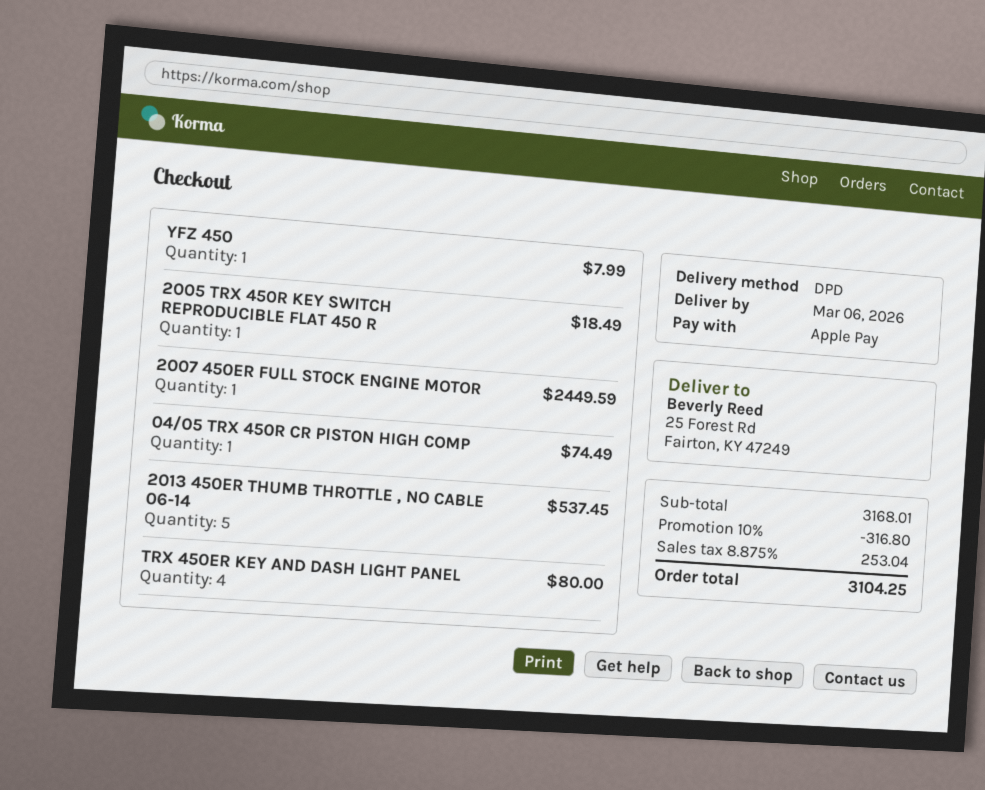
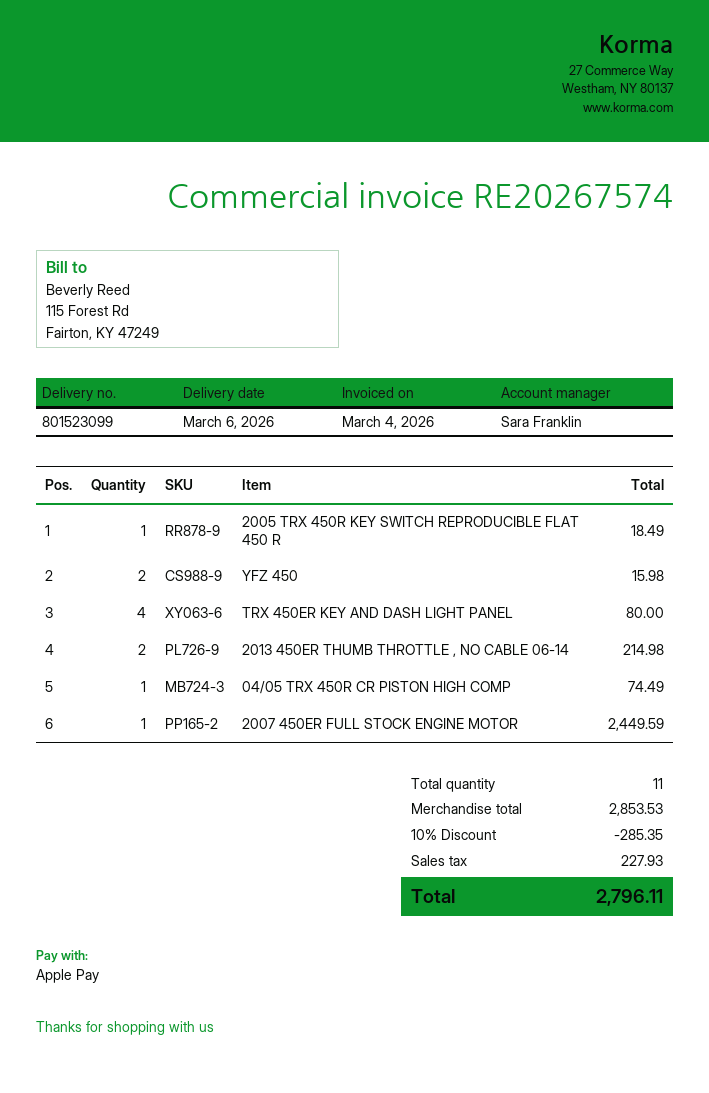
YFZ 450: 1 for 7.99 -> 2 for 15.98
2013 450ER THUMB THROTTLE , NO CABLE 06-14: 5 for 537.45 -> 2 for 214.98
subtotal: 3168.01 -> 2853.53
discount: 10% = 316.80 -> 10% = 285.35
tax: 253.04 -> 227.93
total: 3104.25 -> 2796.11

